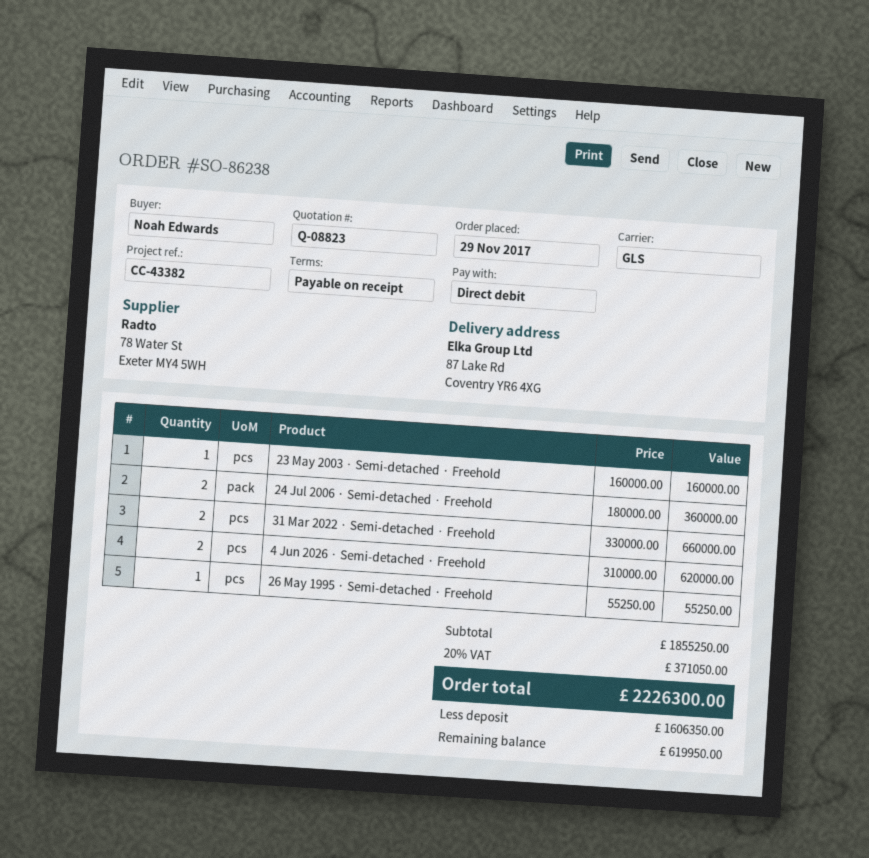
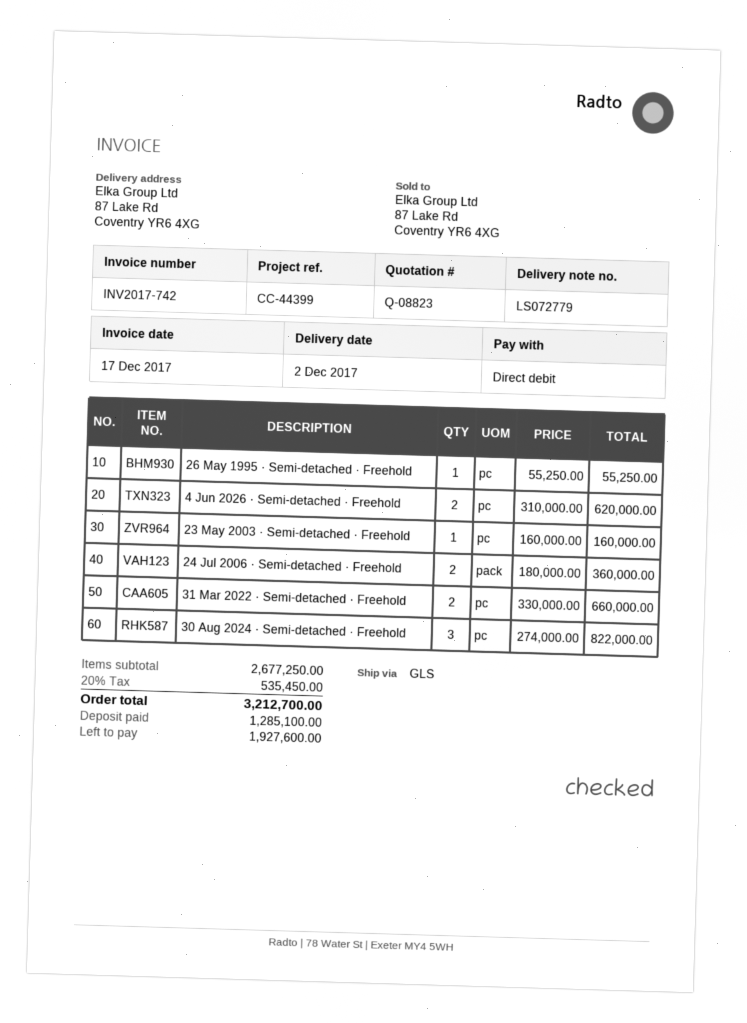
reference: CC-43382 -> CC-44399
30 Aug 2024 · Semi-detached · Freehold: none -> 3 x 274000.00 = 822000.00
subtotal: 1855250.00 -> 2677250.00
tax: 20% = 371050.00 -> 20% = 535450.00
total: 2226300.00 -> 3212700.00
deposit: 1606350.00 -> 1285100.00
balance: 619950.00 -> 1927600.00

